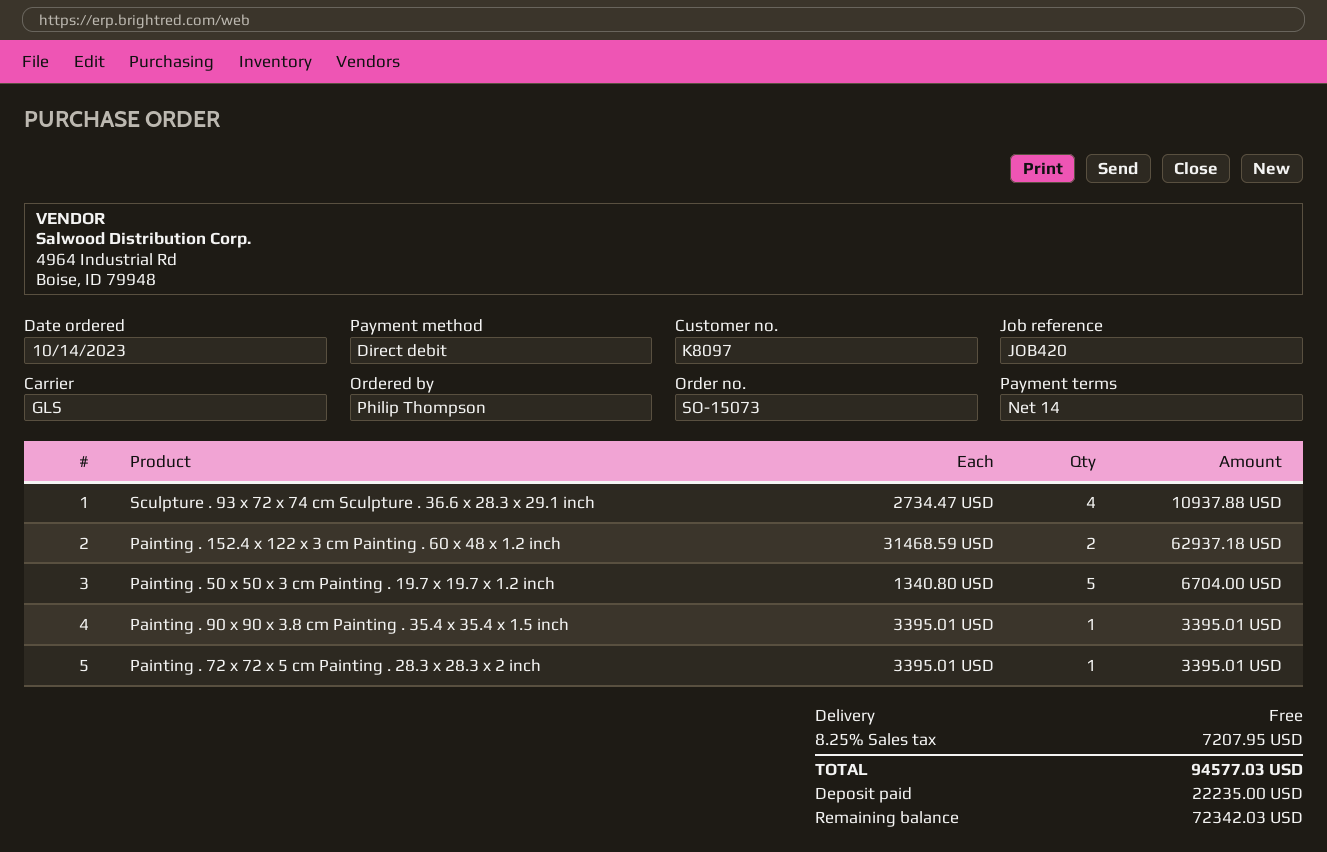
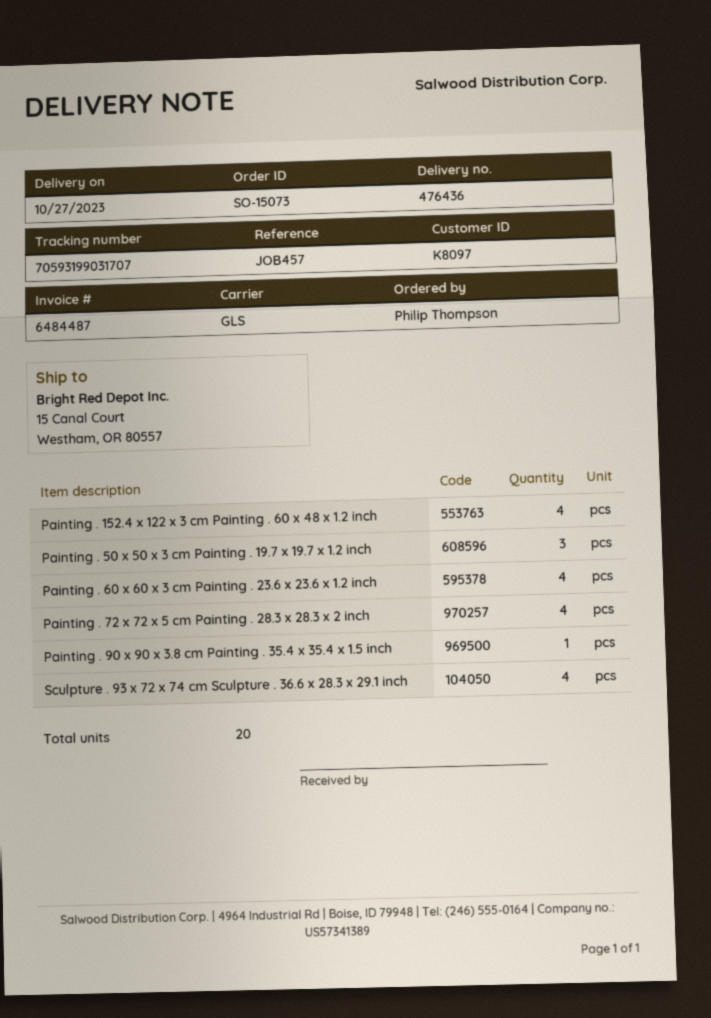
reference: JOB420 -> JOB457
Painting . 152.4 x 122 x 3 cm Painting . 60 x 48 x 1.2 inch: 2 -> 4
Painting . 50 x 50 x 3 cm Painting . 19.7 x 19.7 x 1.2 inch: 5 -> 3
Painting . 72 x 72 x 5 cm Painting . 28.3 x 28.3 x 2 inch: 1 -> 4
Painting . 60 x 60 x 3 cm Painting . 23.6 x 23.6 x 1.2 inch: none -> 4

